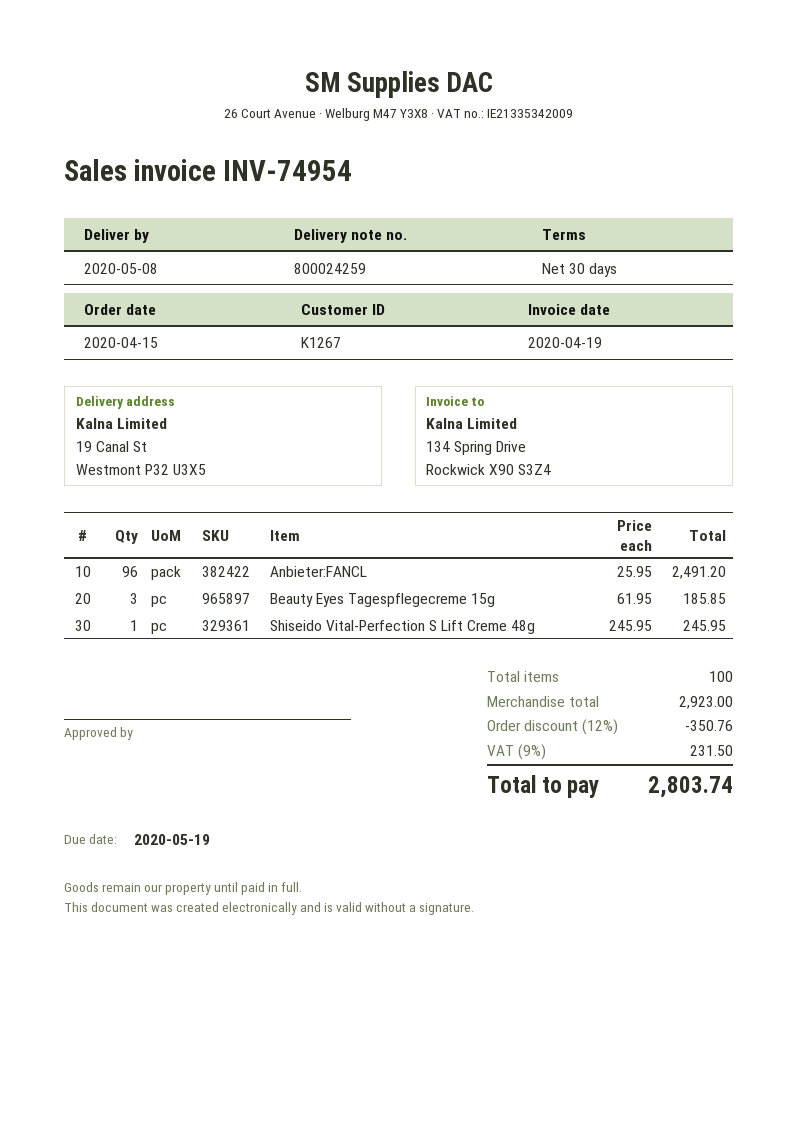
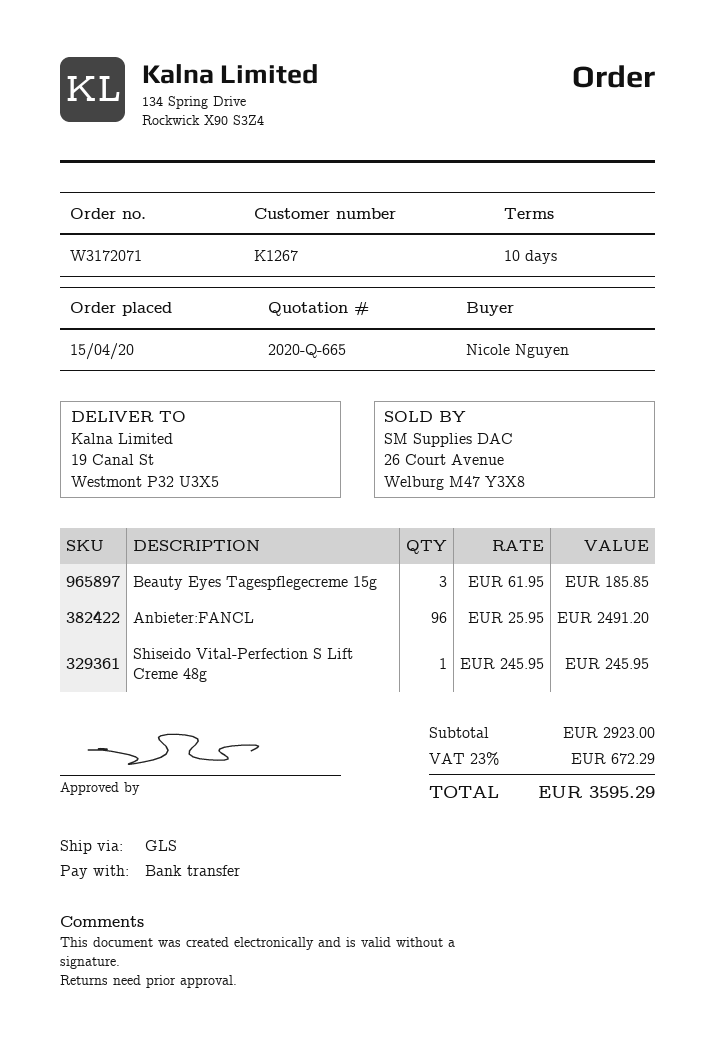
payment terms: 30 days -> 10 days
discount: 12% = 350.76 -> none
tax: 9% = 231.50 -> 23% = 672.29
total: 2803.74 -> 3595.29

